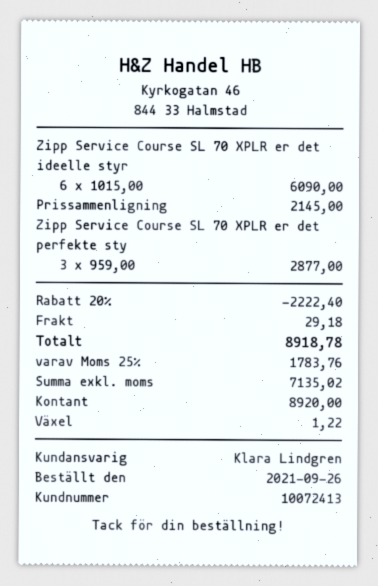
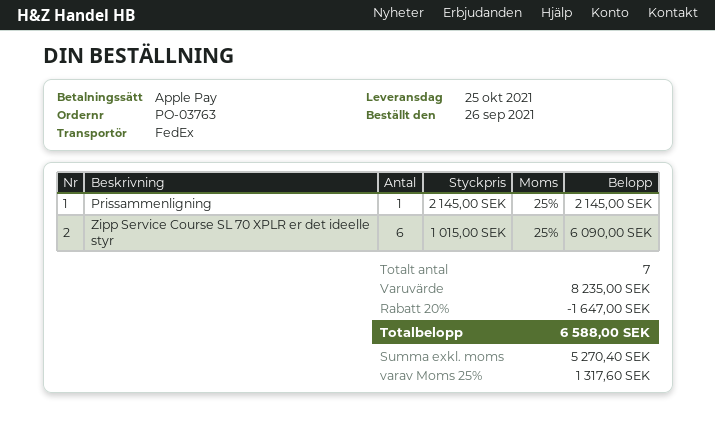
payment method: cash -> Apple Pay
Zipp Service Course SL 70 XPLR er det perfekte sty: 3 x 959.00 = 2877.00 -> none
discount: 20% = 2222.40 -> 20% = 1647.00
shipping: 29.18 -> none
net: 7135.02 -> 5270.40
tax: 25% = 1783.76 -> 25% = 1317.60
total: 8918.78 -> 6588.00

